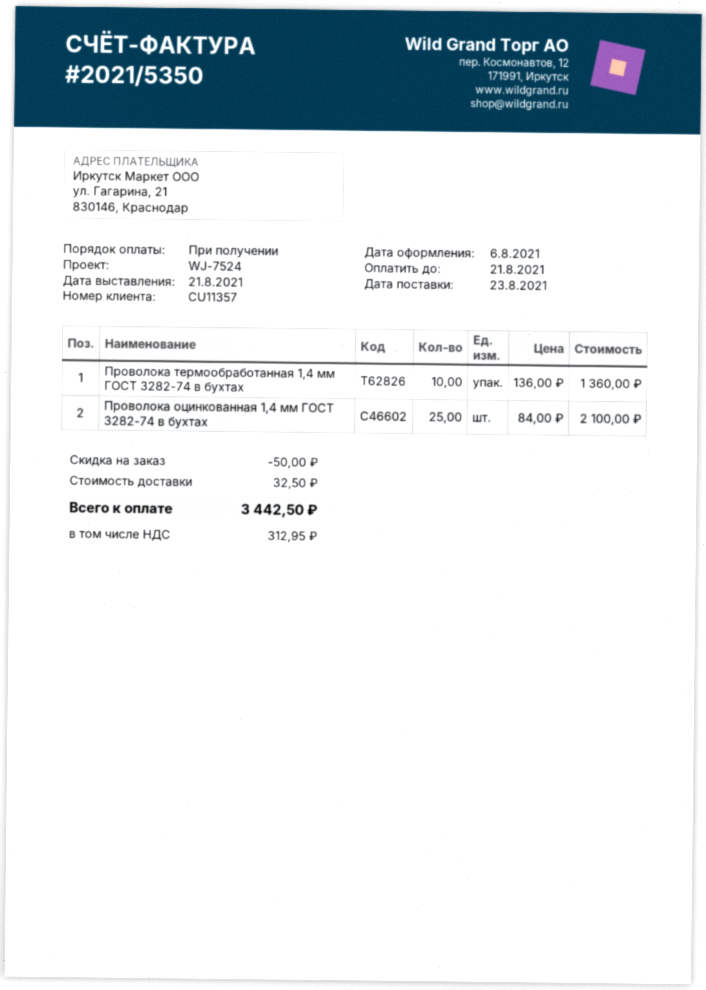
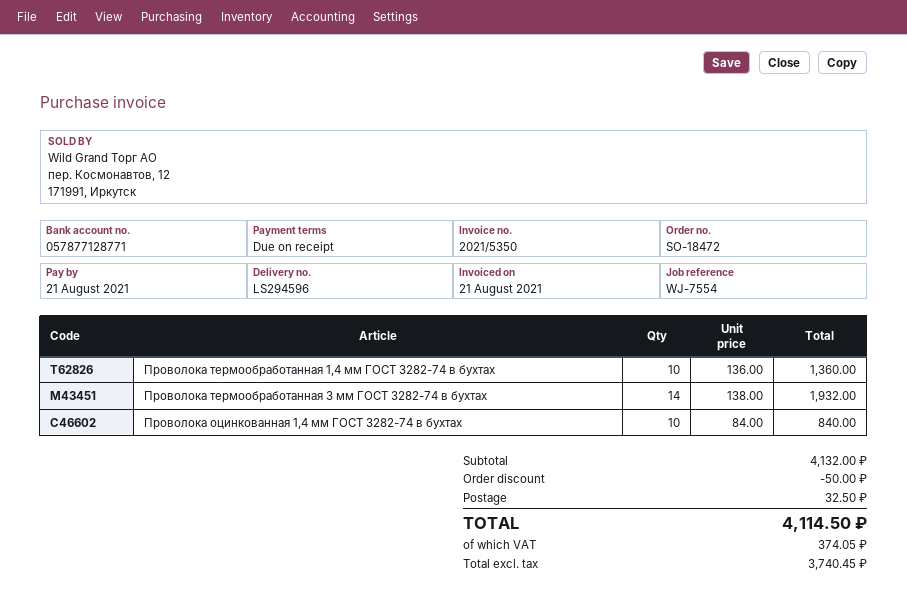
reference: WJ-7524 -> WJ-7554
Проволока оцинкованная 1,4 мм ГОСТ 3282-74 в бухтах: 25 x 84.00 = 2100.00 -> 10 x 84.00 = 840.00
Проволока термообработанная 3 мм ГОСТ 3282-74 в бухтах: none -> 14 x 138.00 = 1932.00
tax: 312.95 -> 374.05
total: 3442.50 -> 4114.50

